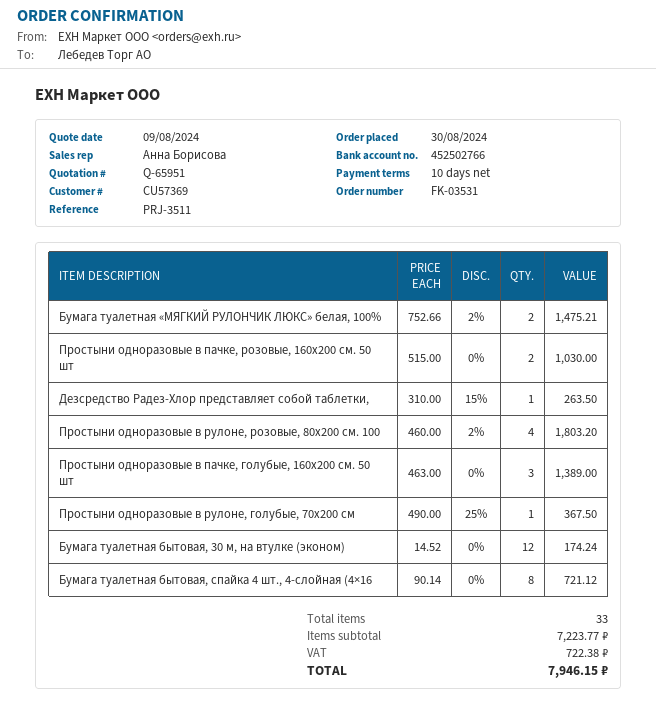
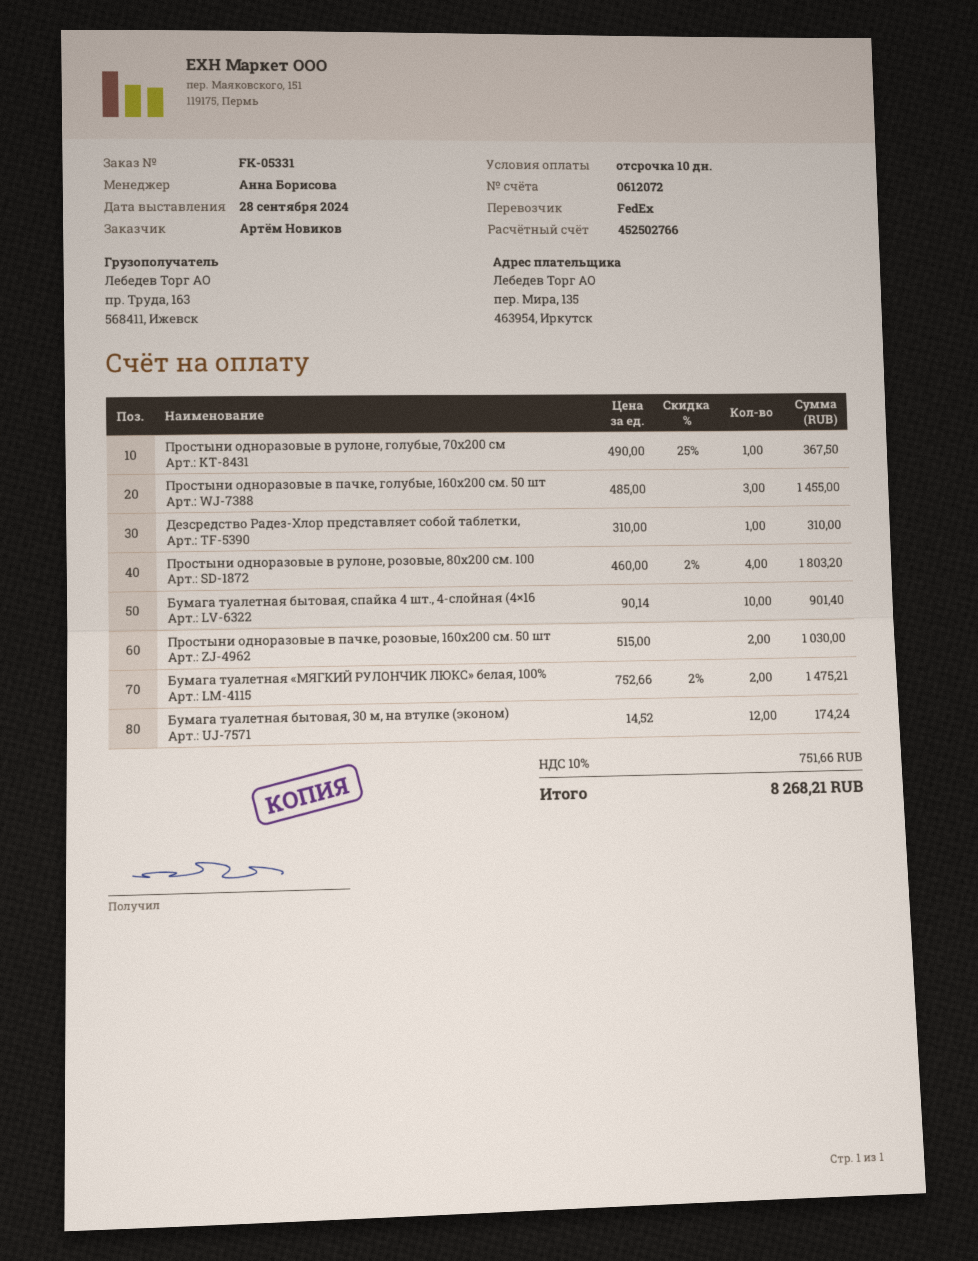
order number: FK-03531 -> FK-05331
Дезсредство Радез-Хлор представляет собой таблетки,: 1 x 310.00 - 15% = 263.50 -> 1 x 310.00 = 310.00
Простыни одноразовые в пачке, голубые, 160х200 см. 50 шт: 3 x 463.00 = 1389.00 -> 3 x 485.00 = 1455.00
Бумага туалетная бытовая, спайка 4 шт., 4-слойная (4×16: 8 x 90.14 = 721.12 -> 10 x 90.14 = 901.40
tax: 722.38 -> 751.66
total: 7946.15 -> 8268.21

